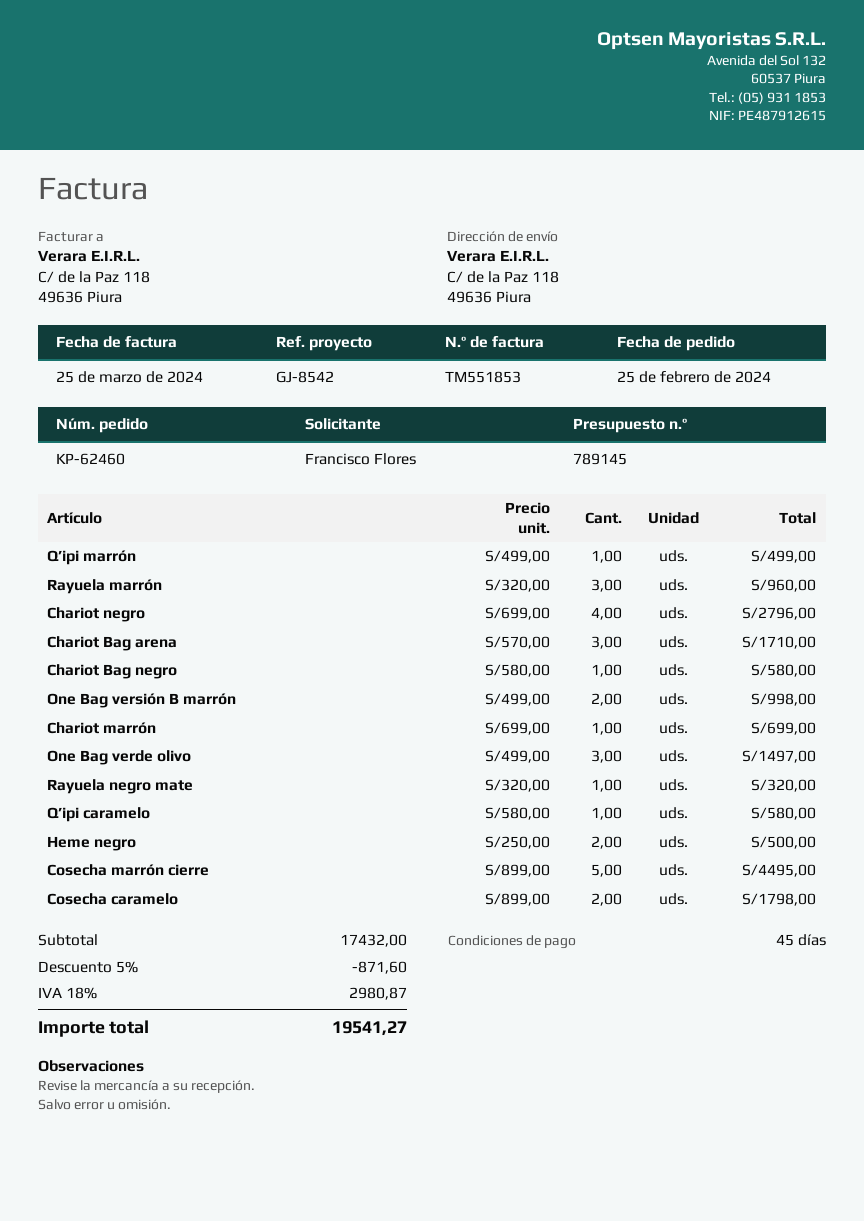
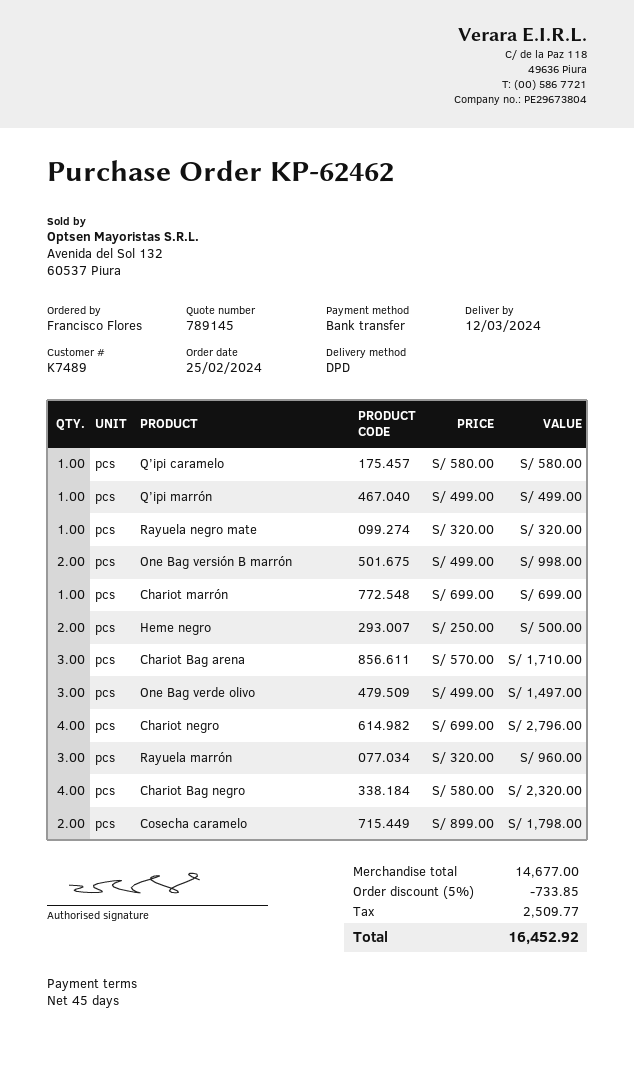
order number: KP-62460 -> KP-62462
Chariot Bag negro: 1 x 580.00 = 580.00 -> 4 x 580.00 = 2320.00
Cosecha marrón cierre: 5 x 899.00 = 4495.00 -> none
subtotal: 17432.00 -> 14677.00
discount: 5% = 871.60 -> 5% = 733.85
tax: 2980.87 -> 2509.77
total: 19541.27 -> 16452.92

